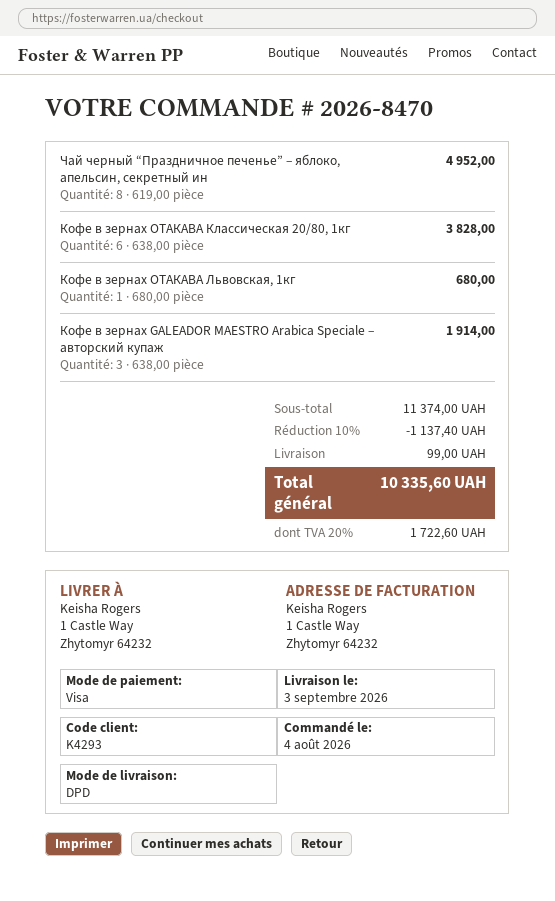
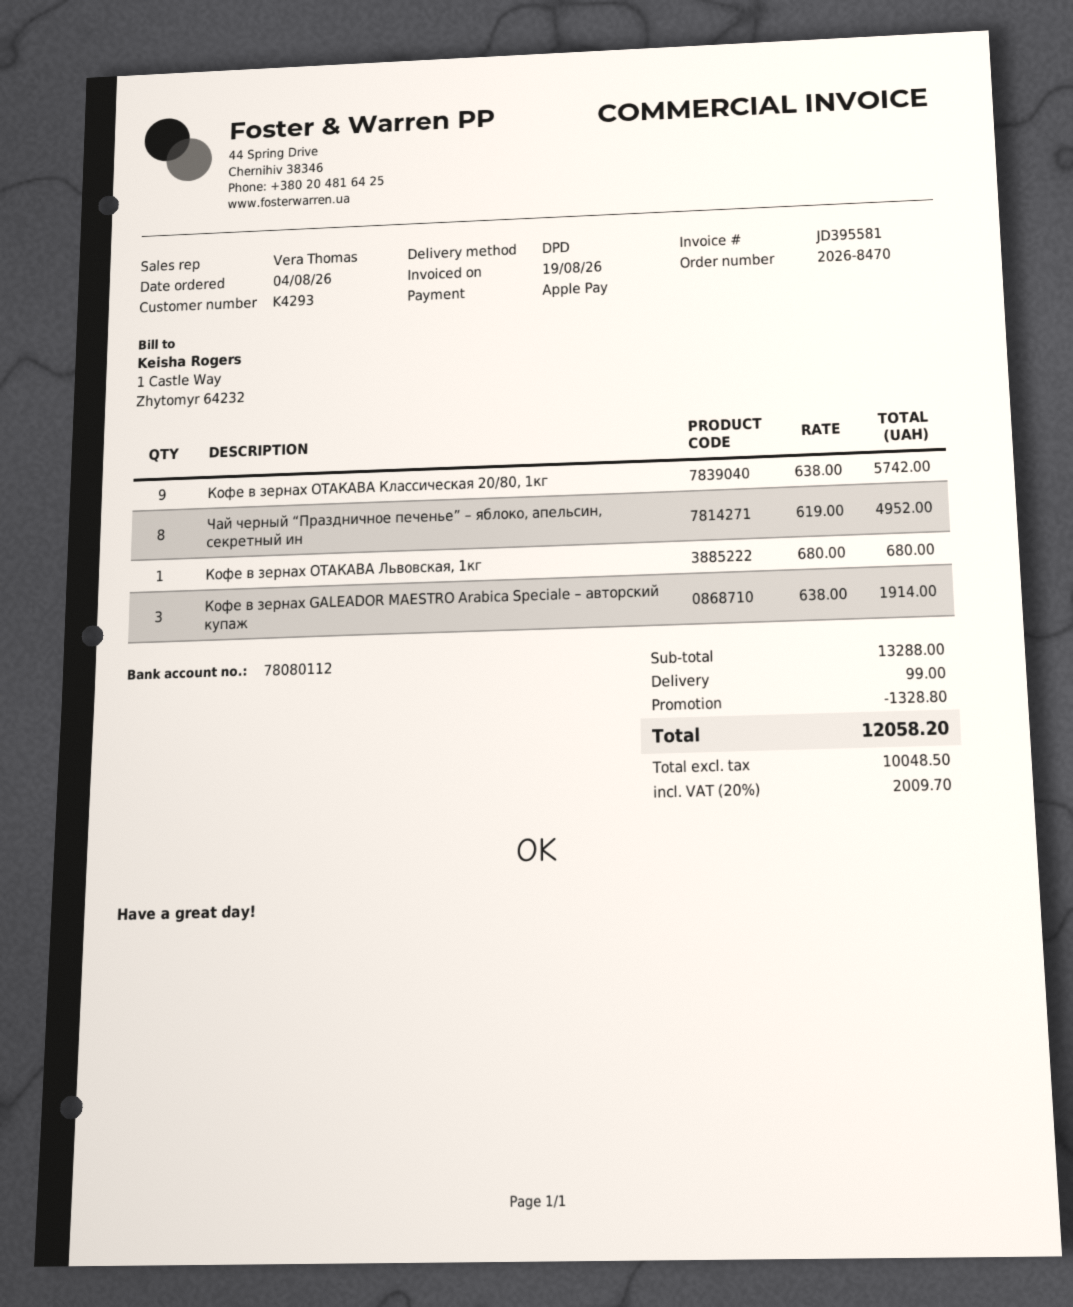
payment method: Visa -> Apple Pay
Кофе в зернах ОТАКАВА Классическая 20/80, 1кг: 6 x 638.00 = 3828.00 -> 9 x 638.00 = 5742.00
subtotal: 11374.00 -> 13288.00
discount: 1137.40 -> 1328.80
tax: 20% = 1722.60 -> 20% = 2009.70
total: 10335.60 -> 12058.20

